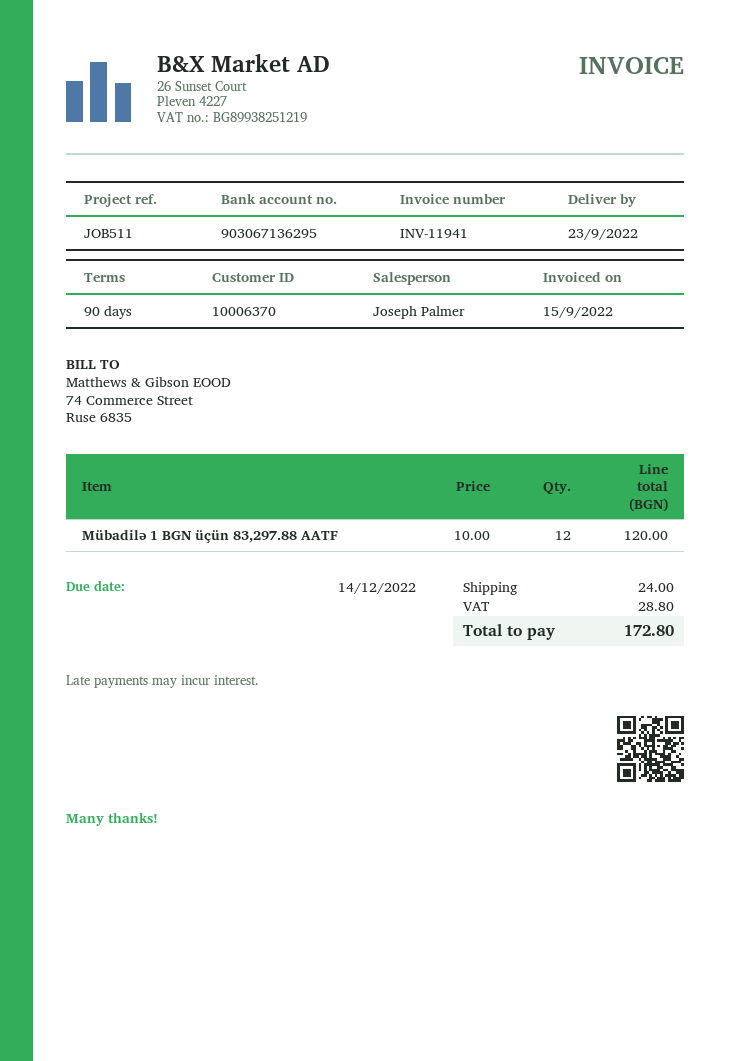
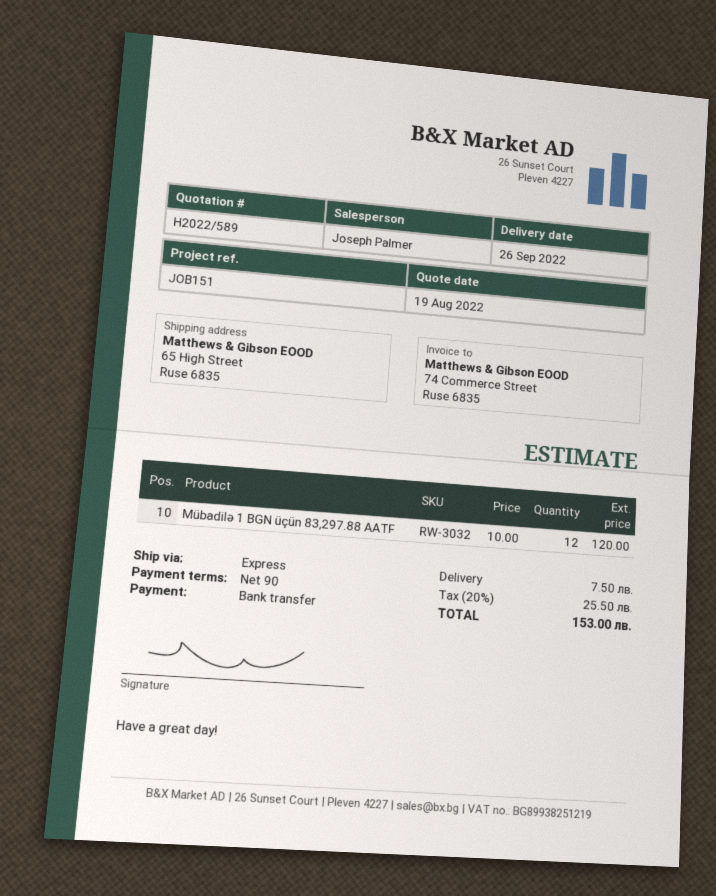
delivery date: 2022-09-23 -> 2022-09-26
reference: JOB511 -> JOB151
shipping: 24.00 -> 7.50
tax: 28.80 -> 25.50
total: 172.80 -> 153.00

